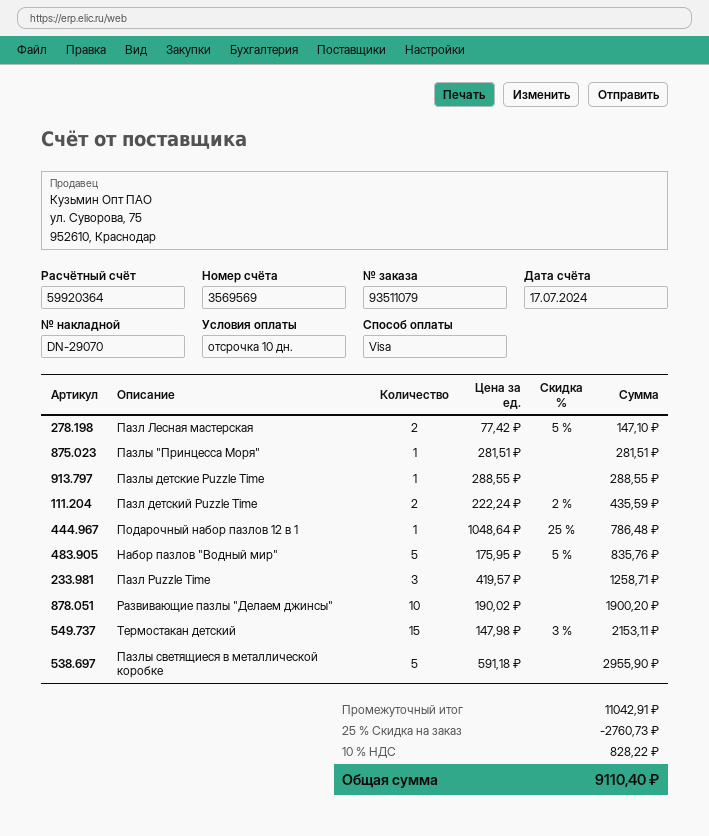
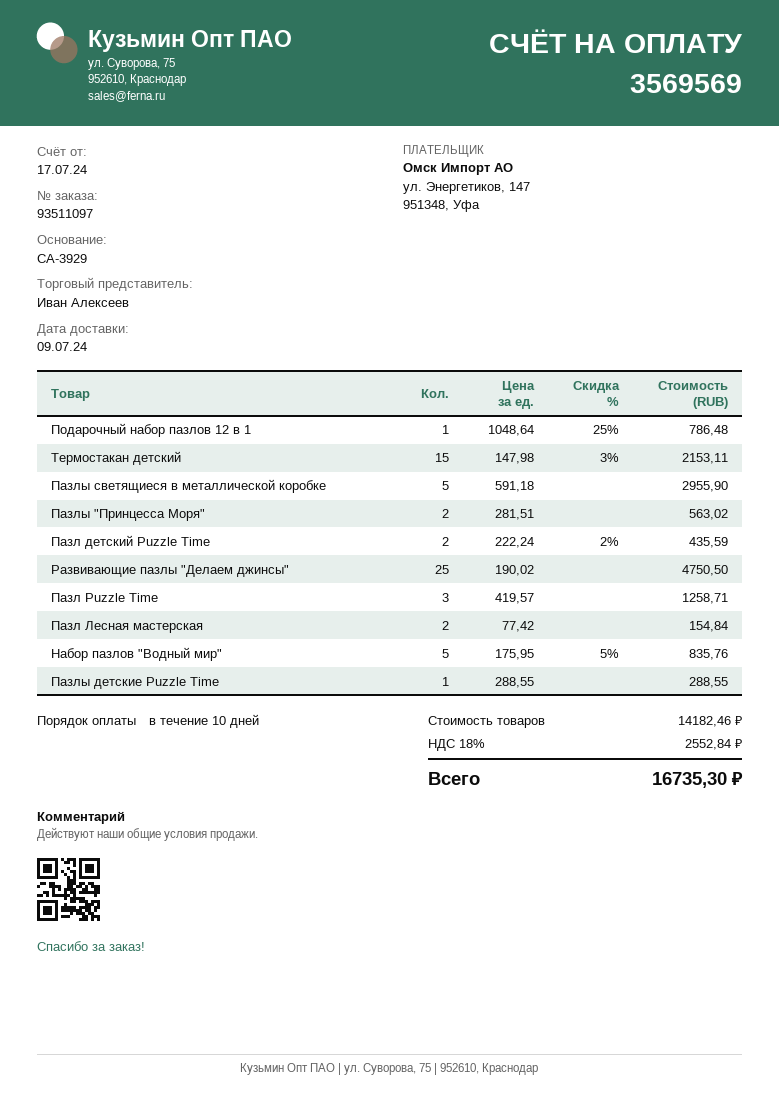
order number: 93511079 -> 93511097
Пазл Лесная мастерская: 2 x 77.42 - 5% = 147.10 -> 2 x 77.42 = 154.84
Пазлы "Принцесса Моря": 1 x 281.51 = 281.51 -> 2 x 281.51 = 563.02
Развивающие пазлы "Делаем джинсы": 10 x 190.02 = 1900.20 -> 25 x 190.02 = 4750.50
subtotal: 11042.91 -> 14182.46
discount: 25% = 2760.73 -> none
tax: 10% = 828.22 -> 18% = 2552.84
total: 9110.40 -> 16735.30

